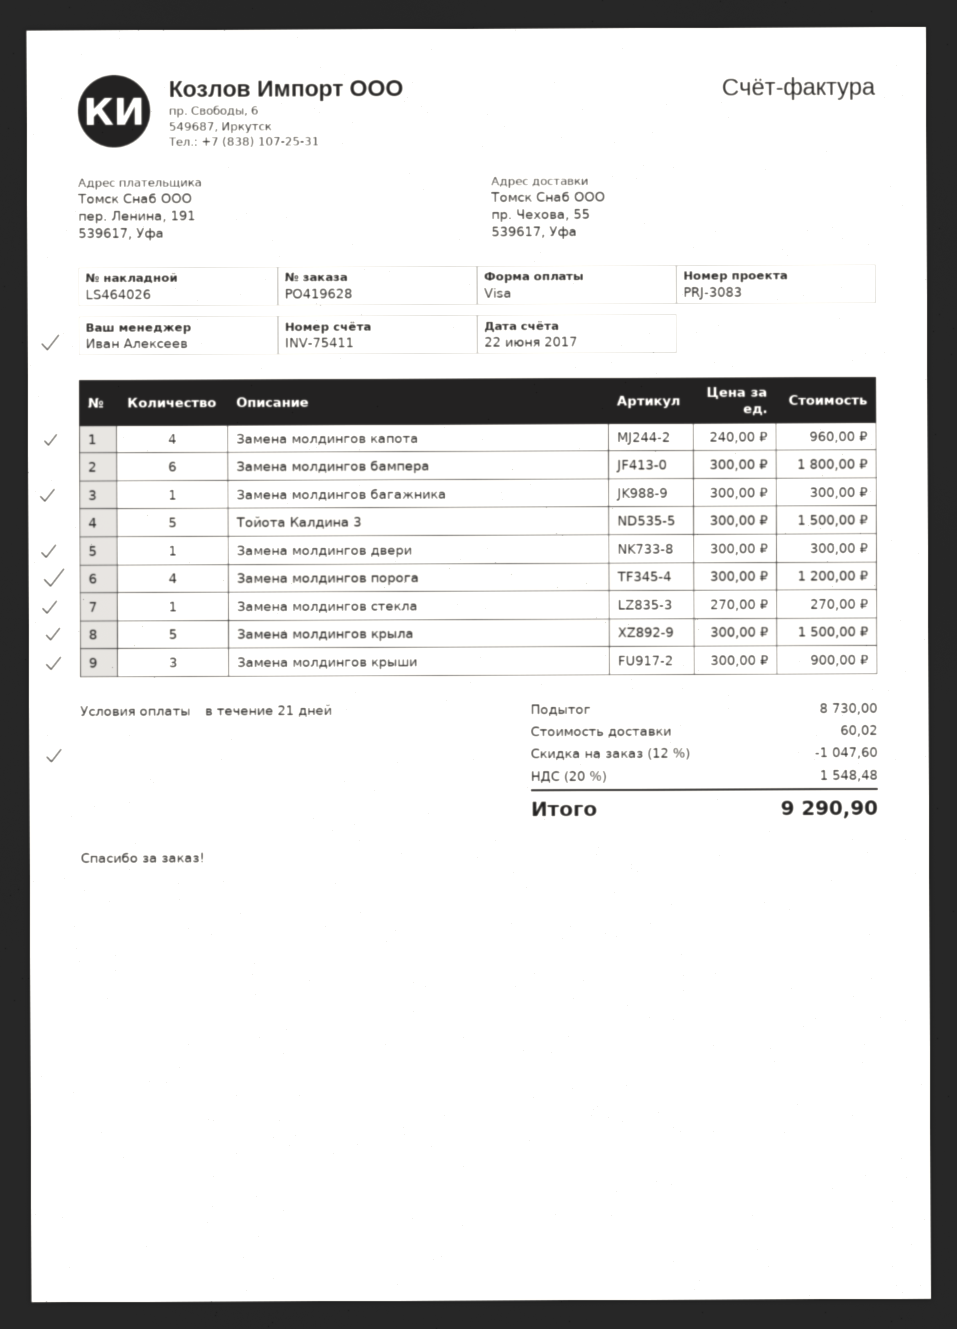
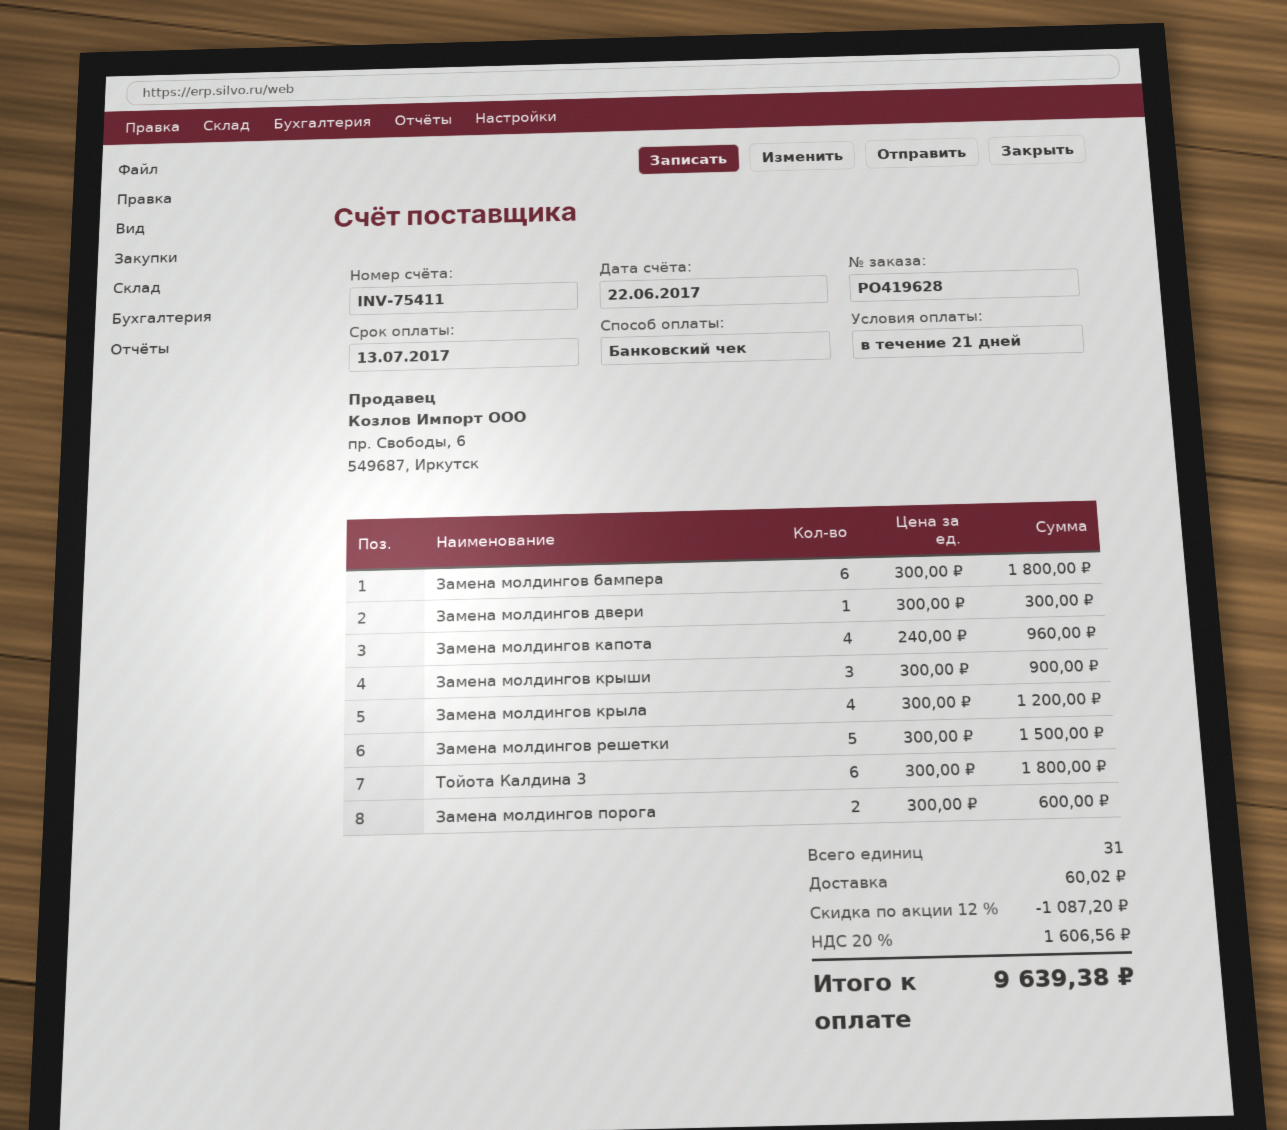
payment method: Visa -> cheque
Замена молдингов багажника: 1 x 300.00 = 300.00 -> none
Тойота Калдина 3: 5 x 300.00 = 1500.00 -> 6 x 300.00 = 1800.00
Замена молдингов порога: 4 x 300.00 = 1200.00 -> 2 x 300.00 = 600.00
Замена молдингов стекла: 1 x 270.00 = 270.00 -> none
Замена молдингов крыла: 5 x 300.00 = 1500.00 -> 4 x 300.00 = 1200.00
Замена молдингов решетки: none -> 5 x 300.00 = 1500.00
discount: 12% = 1047.60 -> 12% = 1087.20
tax: 20% = 1548.48 -> 20% = 1606.56
total: 9290.90 -> 9639.38

